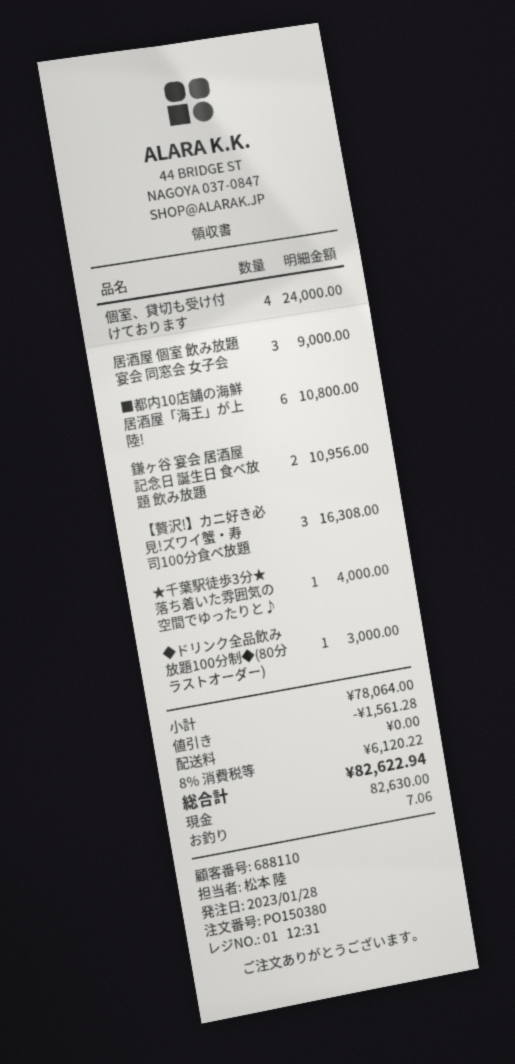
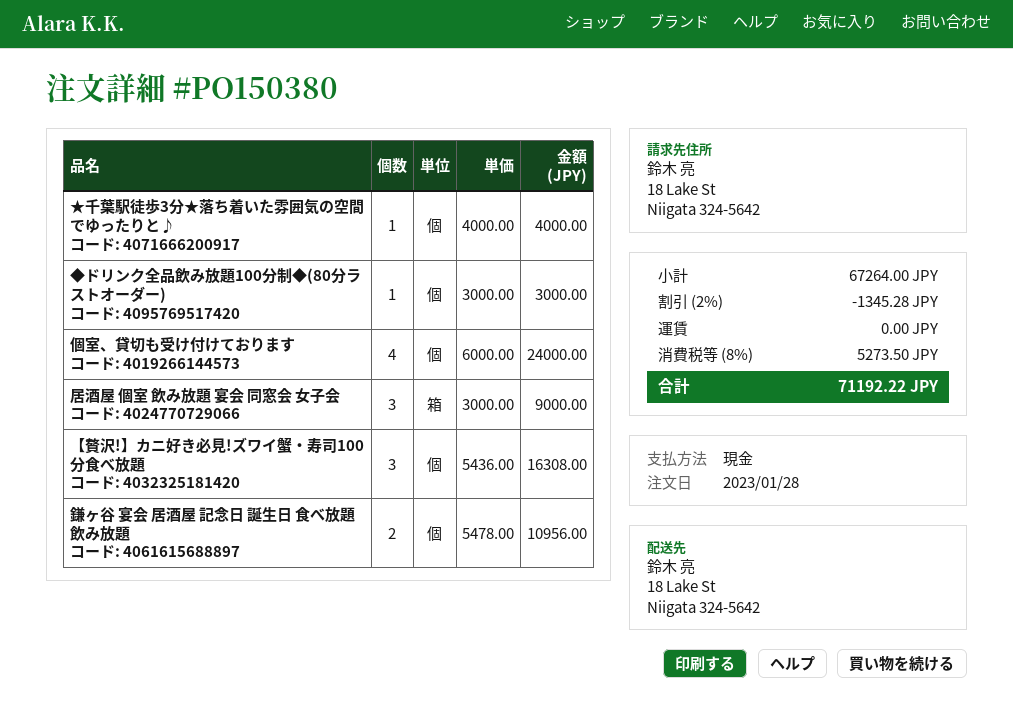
■都内10店舗の海鮮居酒屋「海王」が上陸!: 6 for 10800.00 -> none
subtotal: 78064.00 -> 67264.00
discount: 1561.28 -> 1345.28
tax: 8% = 6120.22 -> 8% = 5273.50
total: 82622.94 -> 71192.22

